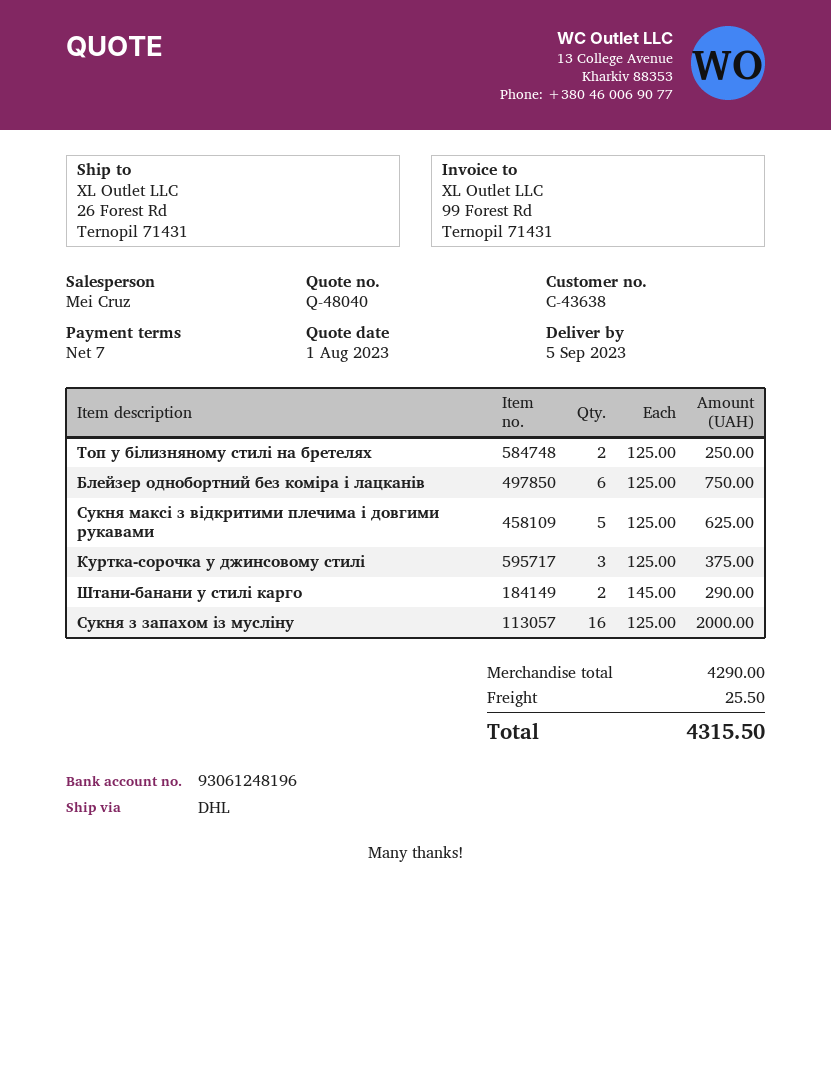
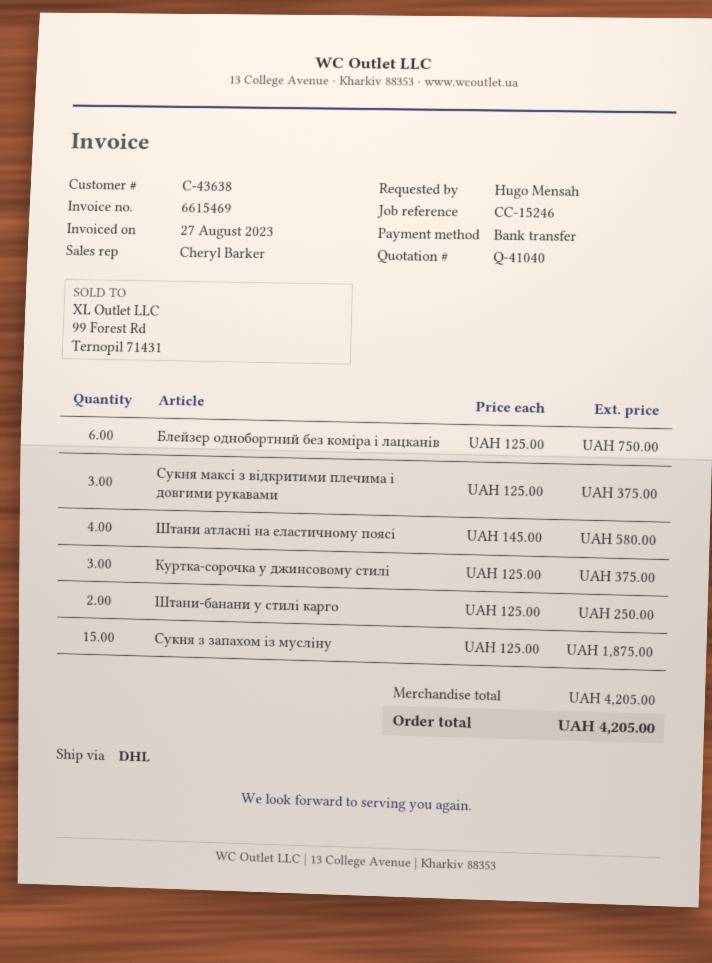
quote number: Q-48040 -> Q-41040
sales rep: Mei Cruz -> Cheryl Barker
Топ у білизняному стилі на бретелях: 2 x 125.00 = 250.00 -> none
Сукня максі з відкритими плечима і довгими рукавами: 5 x 125.00 = 625.00 -> 3 x 125.00 = 375.00
Штани-банани у стилі карго: 2 x 145.00 = 290.00 -> 2 x 125.00 = 250.00
Сукня з запахом із мусліну: 16 x 125.00 = 2000.00 -> 15 x 125.00 = 1875.00
Штани атласні на еластичному поясі: none -> 4 x 145.00 = 580.00
subtotal: 4290.00 -> 4205.00
shipping: 25.50 -> none
total: 4315.50 -> 4205.00

